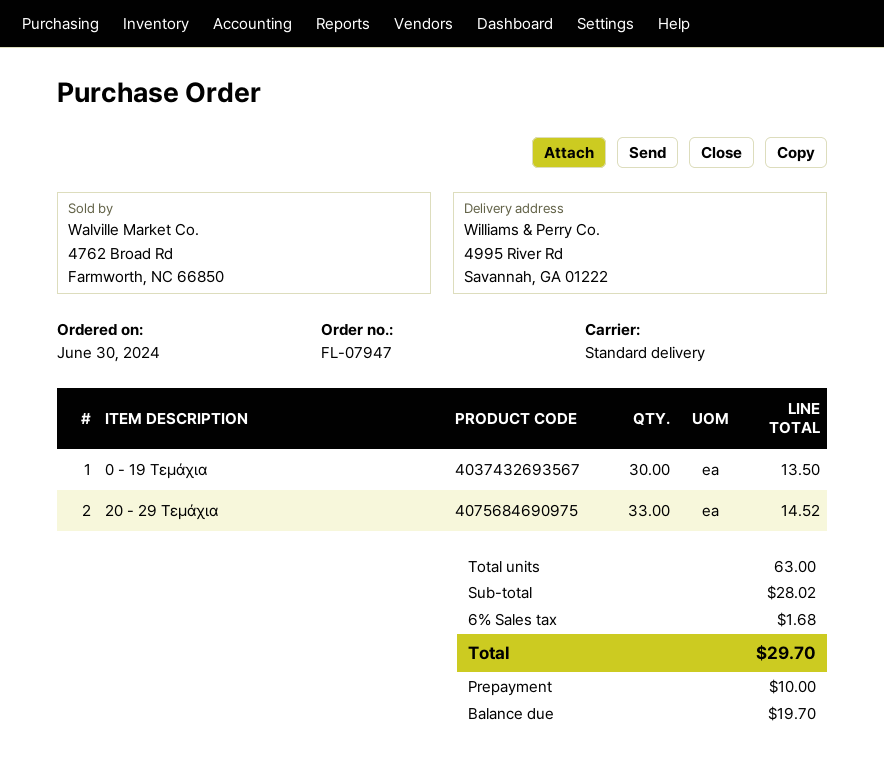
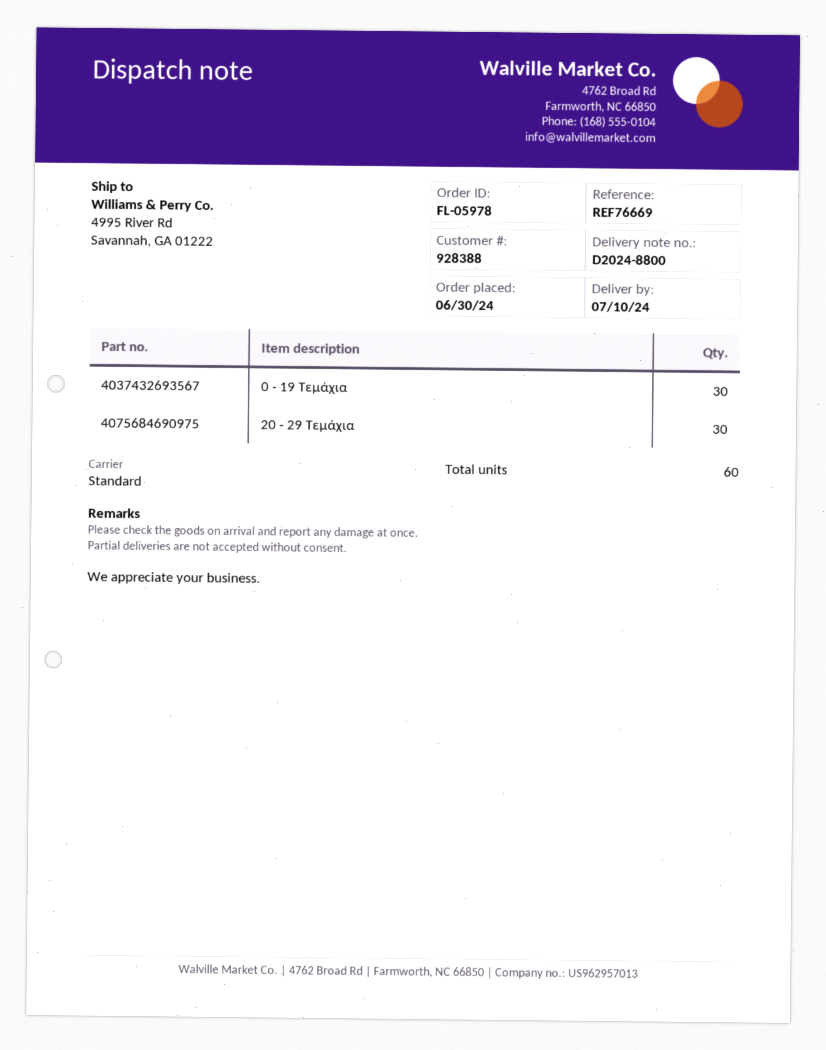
order number: FL-07947 -> FL-05978
20 - 29 Τεμάχια: 33 -> 30
total quantity: 63 -> 60

